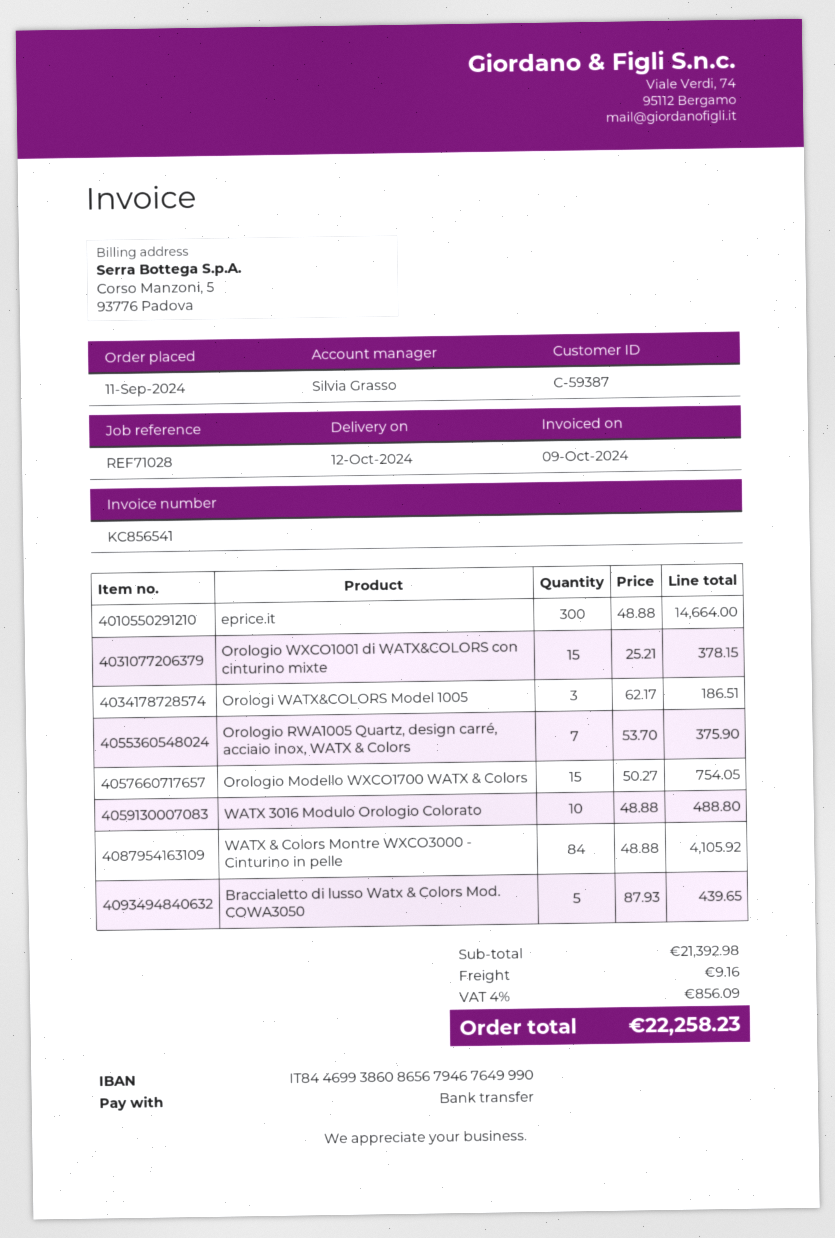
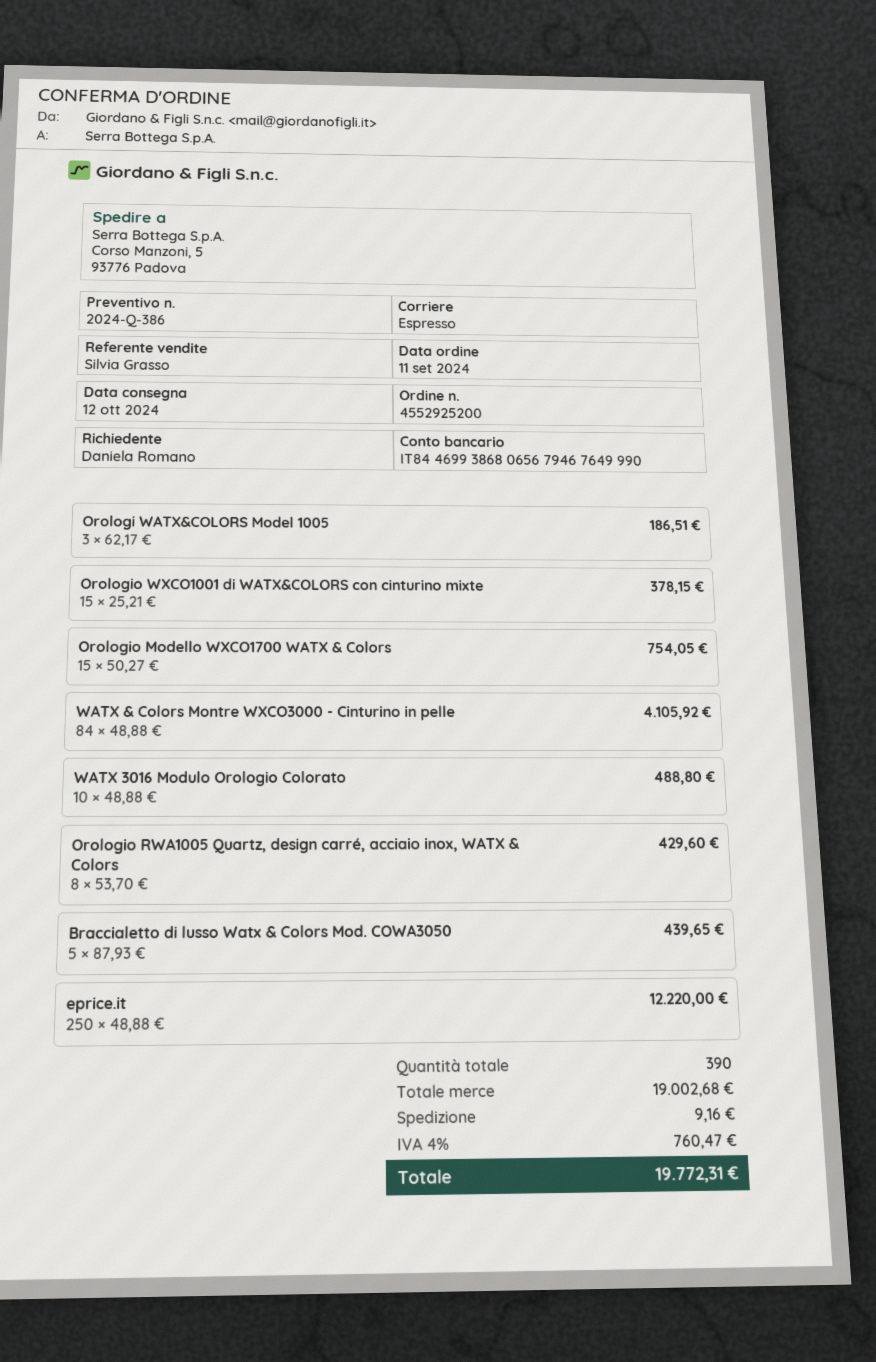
bank account: IT8446993860865679467649990 -> IT8446993868065679467649990
eprice.it: 300 x 48.88 = 14664.00 -> 250 x 48.88 = 12220.00
Orologio RWA1005 Quartz, design carré, acciaio inox, WATX & Colors: 7 x 53.70 = 375.90 -> 8 x 53.70 = 429.60
subtotal: 21392.98 -> 19002.68
tax: 4% = 856.09 -> 4% = 760.47
total: 22258.23 -> 19772.31

